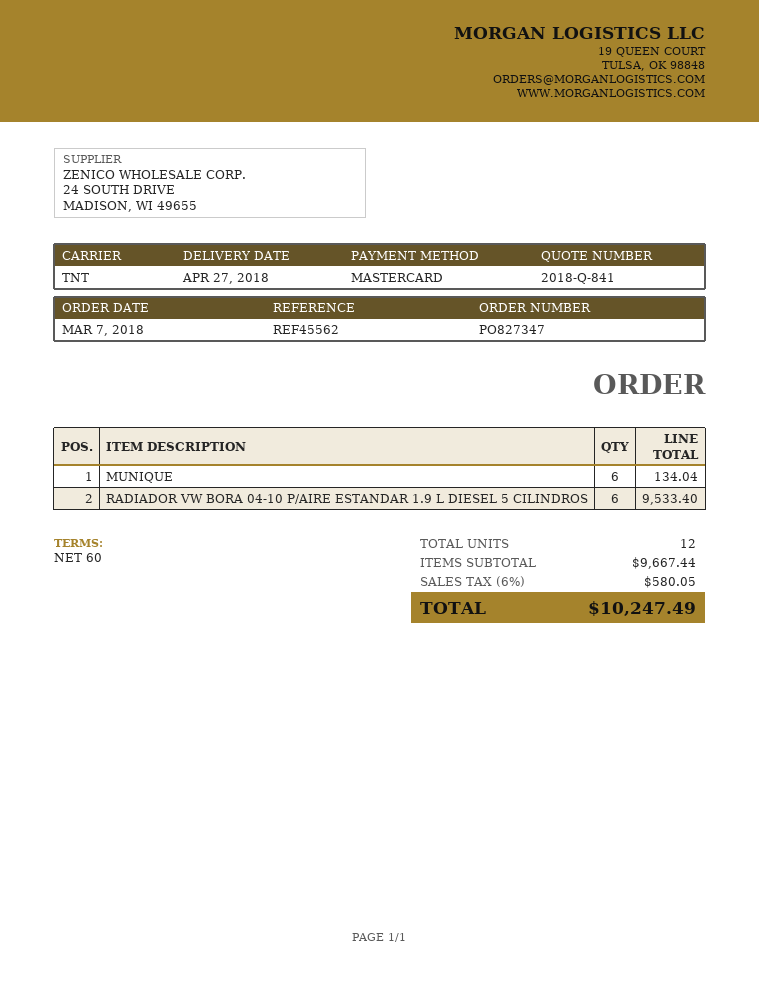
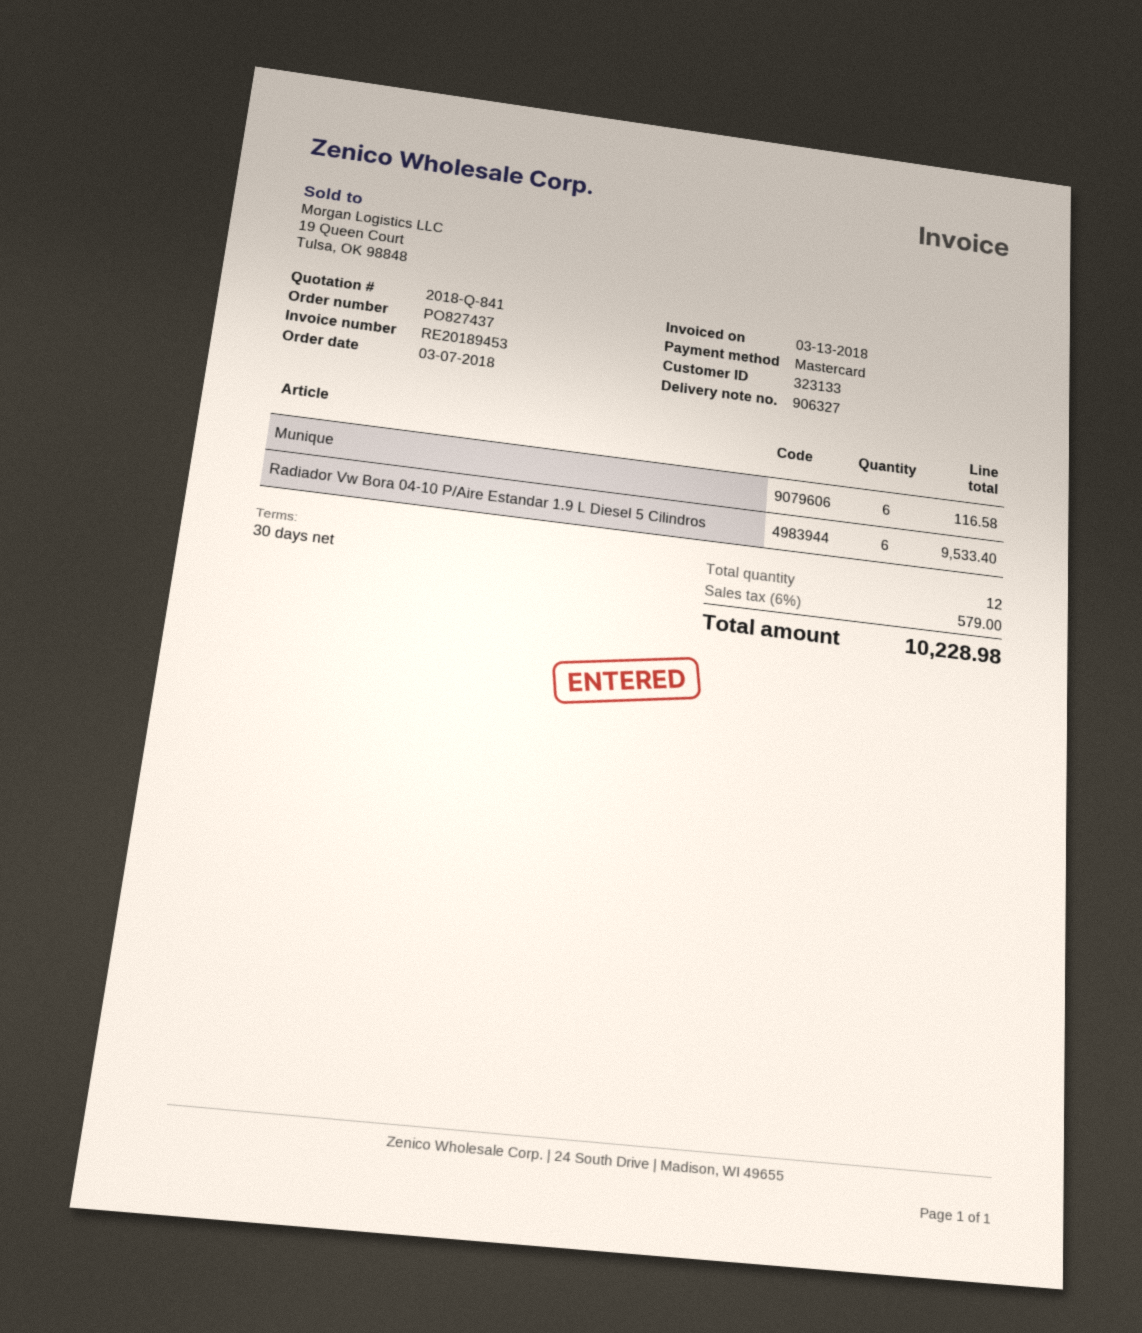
order number: PO827347 -> PO827437
payment terms: 60 days -> 30 days
MUNIQUE: 6 for 134.04 -> 6 for 116.58
tax: 6% = 580.05 -> 6% = 579.00
total: 10247.49 -> 10228.98

